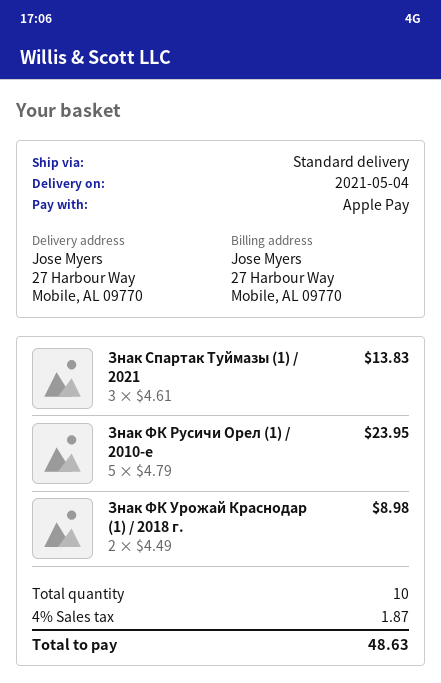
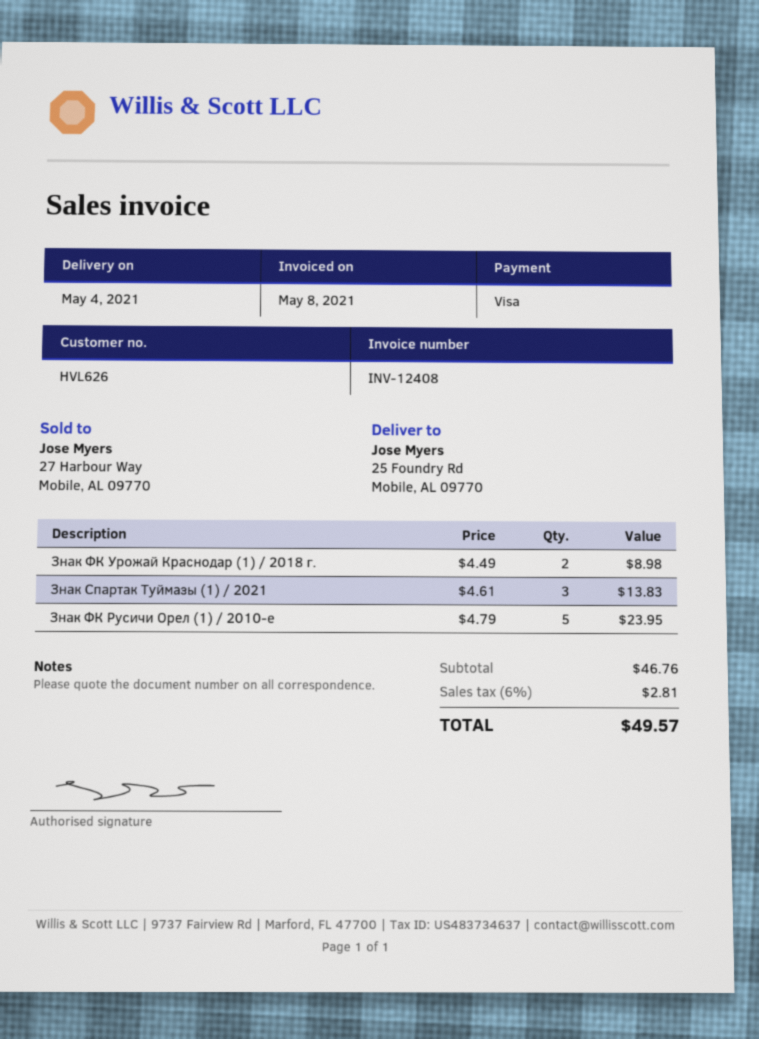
payment method: Apple Pay -> Visa
ship to: 27 Harbour Way, Mobile, AL 09770 -> 25 Foundry Rd, Mobile, AL 09770
tax: 4% = 1.87 -> 6% = 2.81
total: 48.63 -> 49.57

